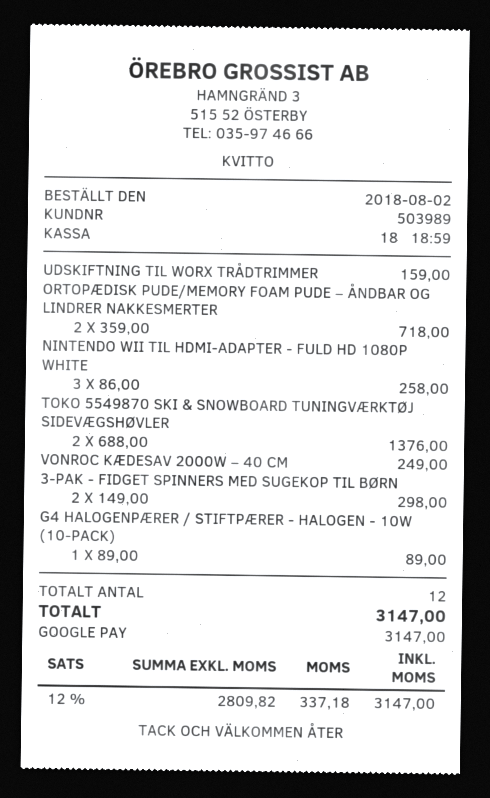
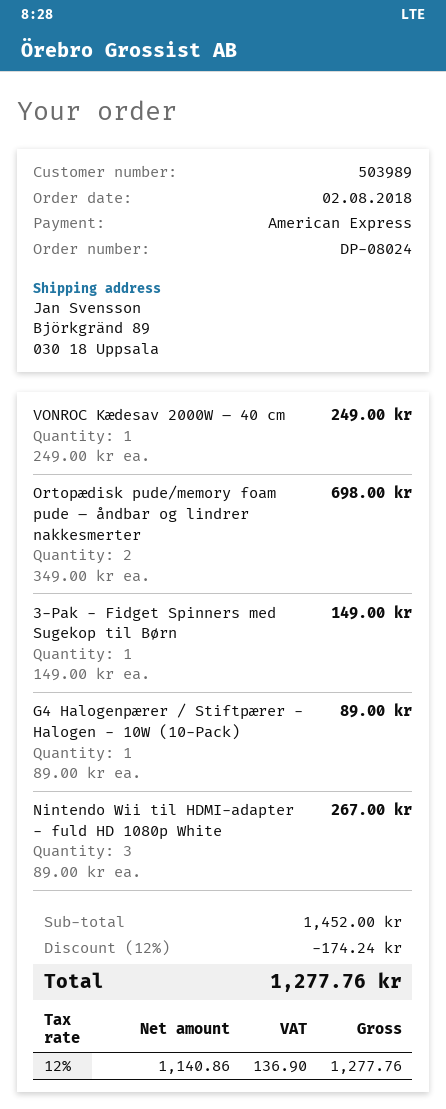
payment method: Google Pay -> American Express
UDSKIFTNING TIL WORX TRÅDTRIMMER: 1 x 159.00 = 159.00 -> none
ORTOPÆDISK PUDE/MEMORY FOAM PUDE – ÅNDBAR OG LINDRER NAKKESMERTER: 2 x 359.00 = 718.00 -> 2 x 349.00 = 698.00
NINTENDO WII TIL HDMI-ADAPTER - FULD HD 1080P WHITE: 3 x 86.00 = 258.00 -> 3 x 89.00 = 267.00
TOKO 5549870 SKI & SNOWBOARD TUNINGVÆRKTØJ SIDEVÆGSHØVLER: 2 x 688.00 = 1376.00 -> none
3-PAK - FIDGET SPINNERS MED SUGEKOP TIL BØRN: 2 x 149.00 = 298.00 -> 1 x 149.00 = 149.00
discount: none -> 12% = 174.24
net: 2809.82 -> 1140.86
tax: 12% = 337.18 -> 12% = 136.90
total: 3147.00 -> 1277.76

